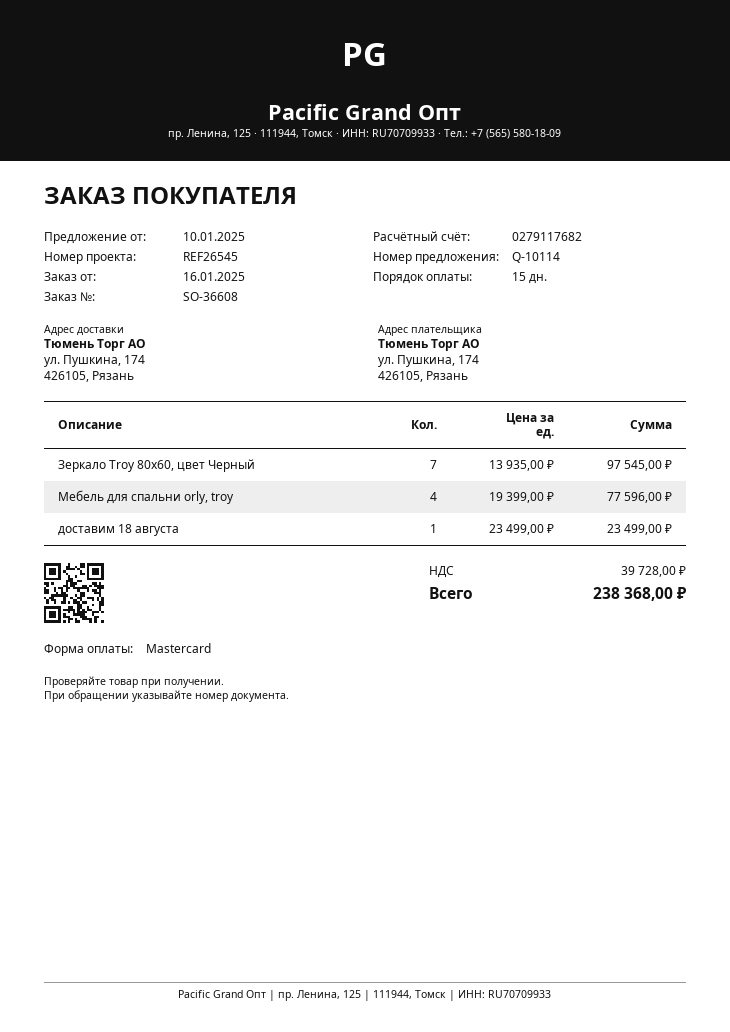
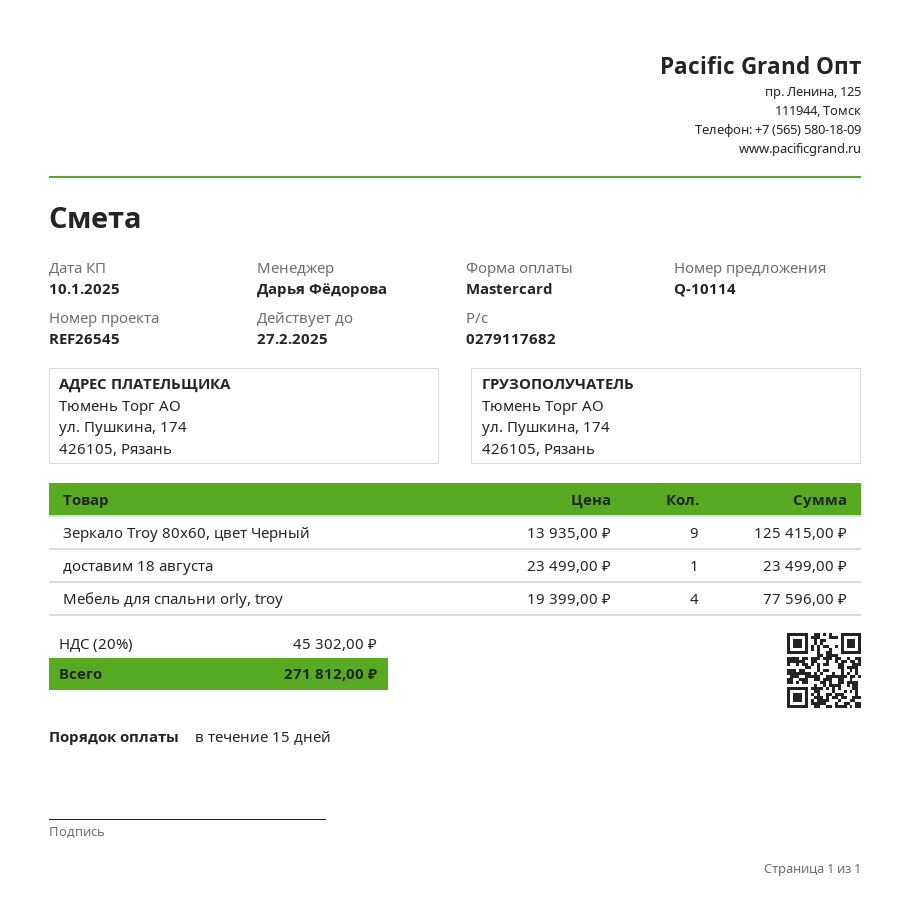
Зеркало Troy 80x60, цвет Черный: 7 x 13935.00 = 97545.00 -> 9 x 13935.00 = 125415.00
tax: 39728.00 -> 45302.00
total: 238368.00 -> 271812.00

